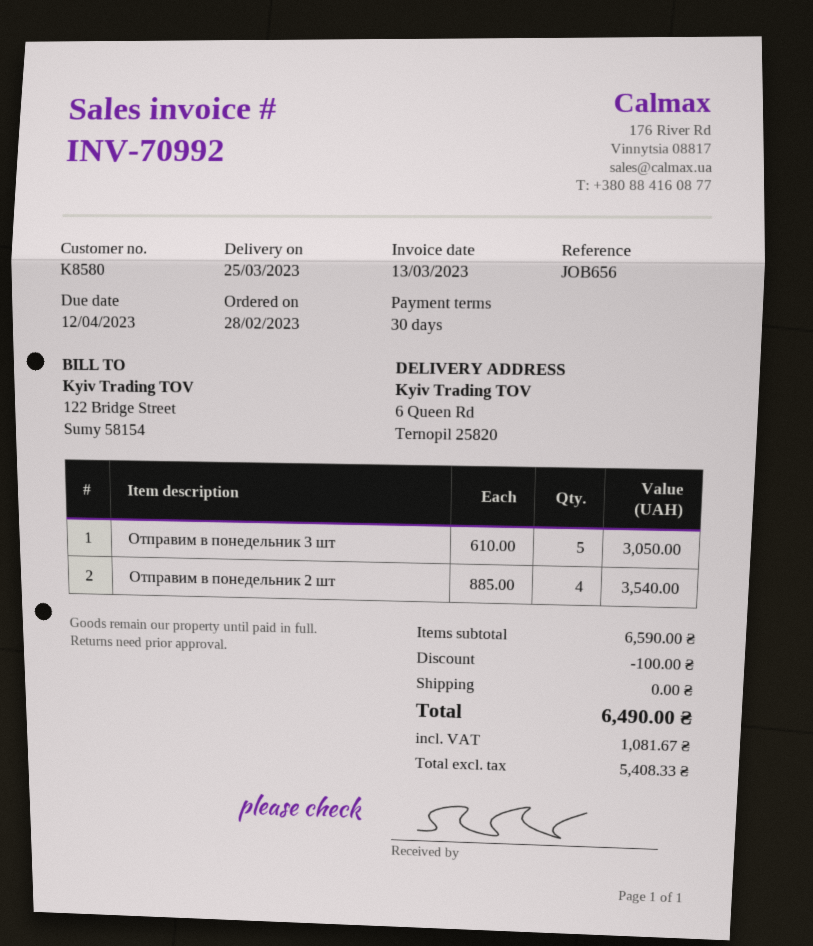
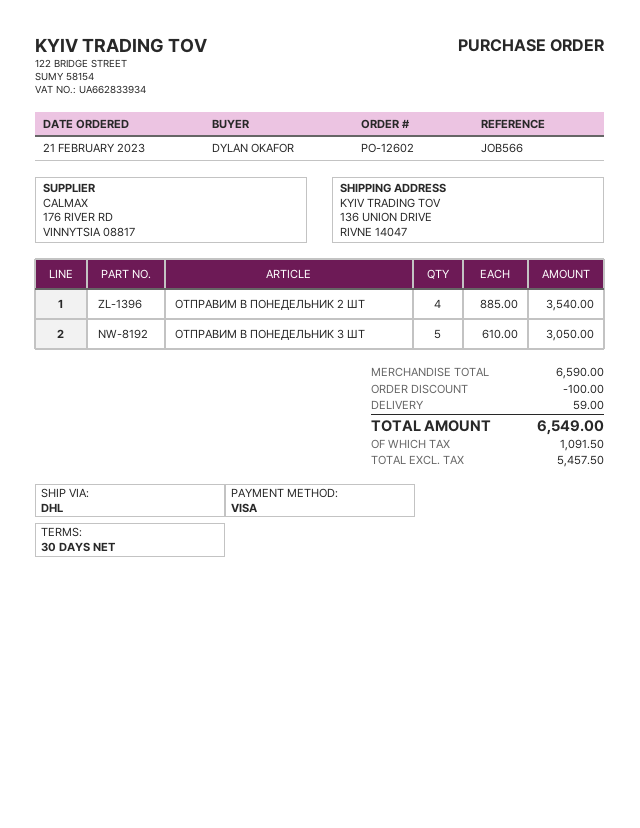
order date: 2023-02-28 -> 2023-02-21
reference: JOB656 -> JOB566
ship to: 6 Queen Rd, Ternopil 25820 -> 136 UNION DRIVE, RIVNE 14047
shipping: 0.00 -> 59.00
net: 5408.33 -> 5457.50
tax: 1081.67 -> 1091.50
total: 6490.00 -> 6549.00

